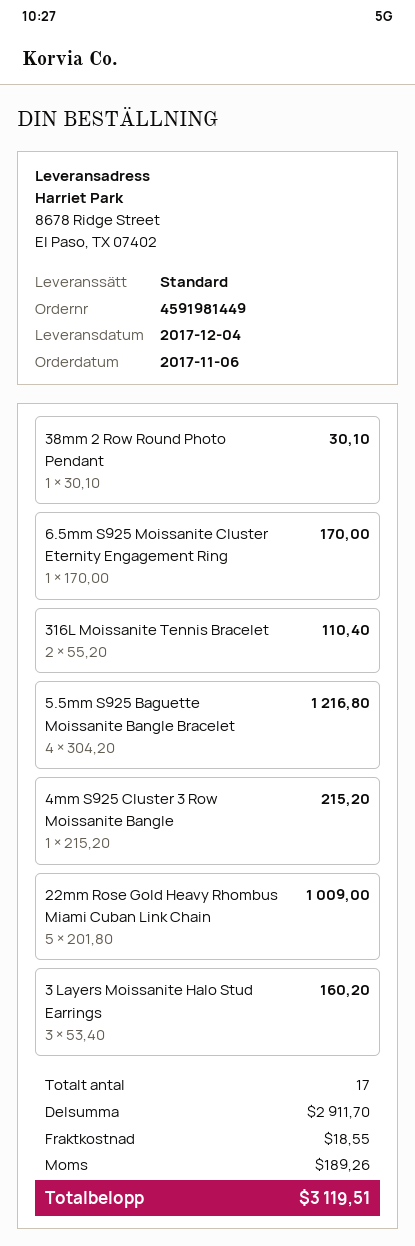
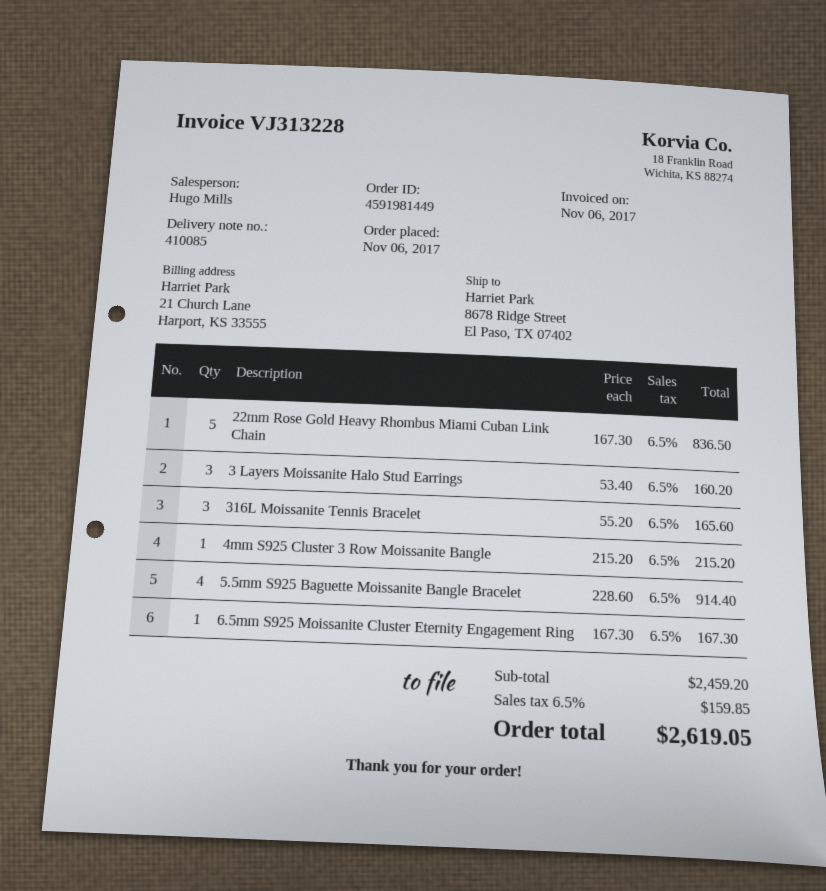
38mm 2 Row Round Photo Pendant: 1 x 30.10 = 30.10 -> none
6.5mm S925 Moissanite Cluster Eternity Engagement Ring: 1 x 170.00 = 170.00 -> 1 x 167.30 = 167.30
316L Moissanite Tennis Bracelet: 2 x 55.20 = 110.40 -> 3 x 55.20 = 165.60
5.5mm S925 Baguette Moissanite Bangle Bracelet: 4 x 304.20 = 1216.80 -> 4 x 228.60 = 914.40
22mm Rose Gold Heavy Rhombus Miami Cuban Link Chain: 5 x 201.80 = 1009.00 -> 5 x 167.30 = 836.50
subtotal: 2911.70 -> 2459.20
shipping: 18.55 -> none
tax: 189.26 -> 159.85
total: 3119.51 -> 2619.05

